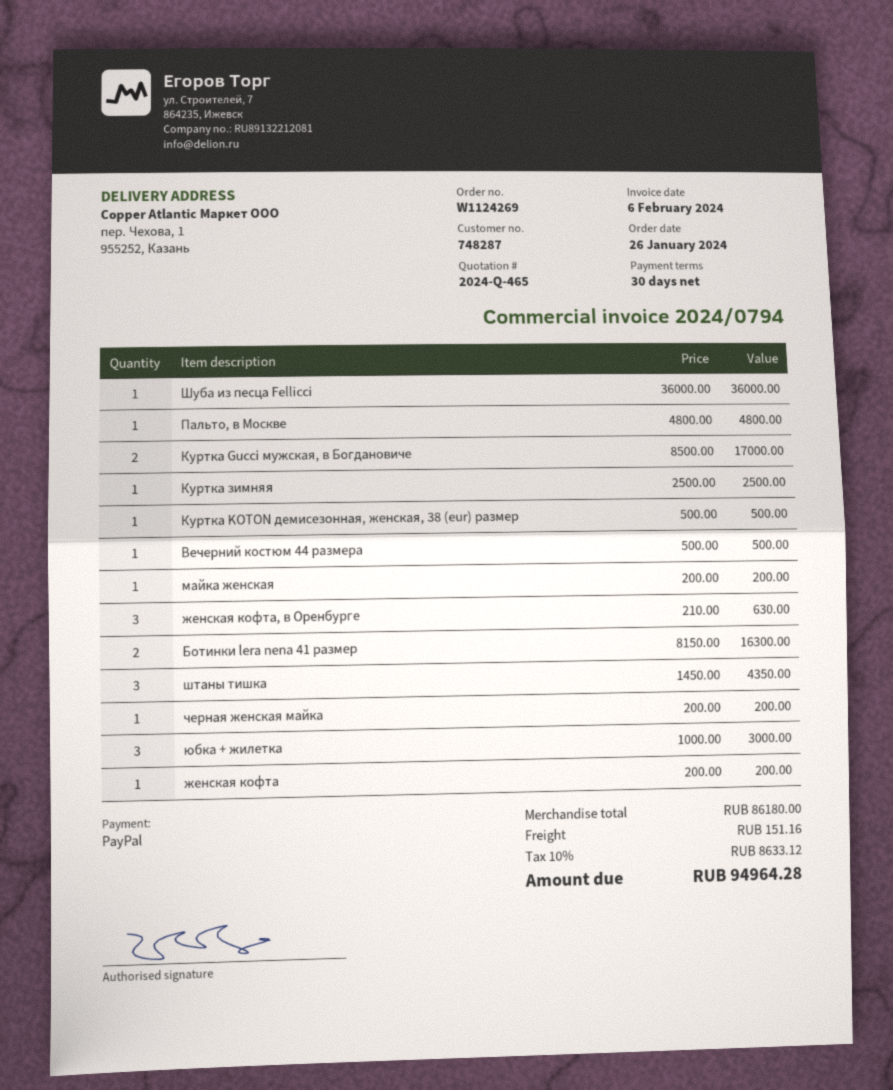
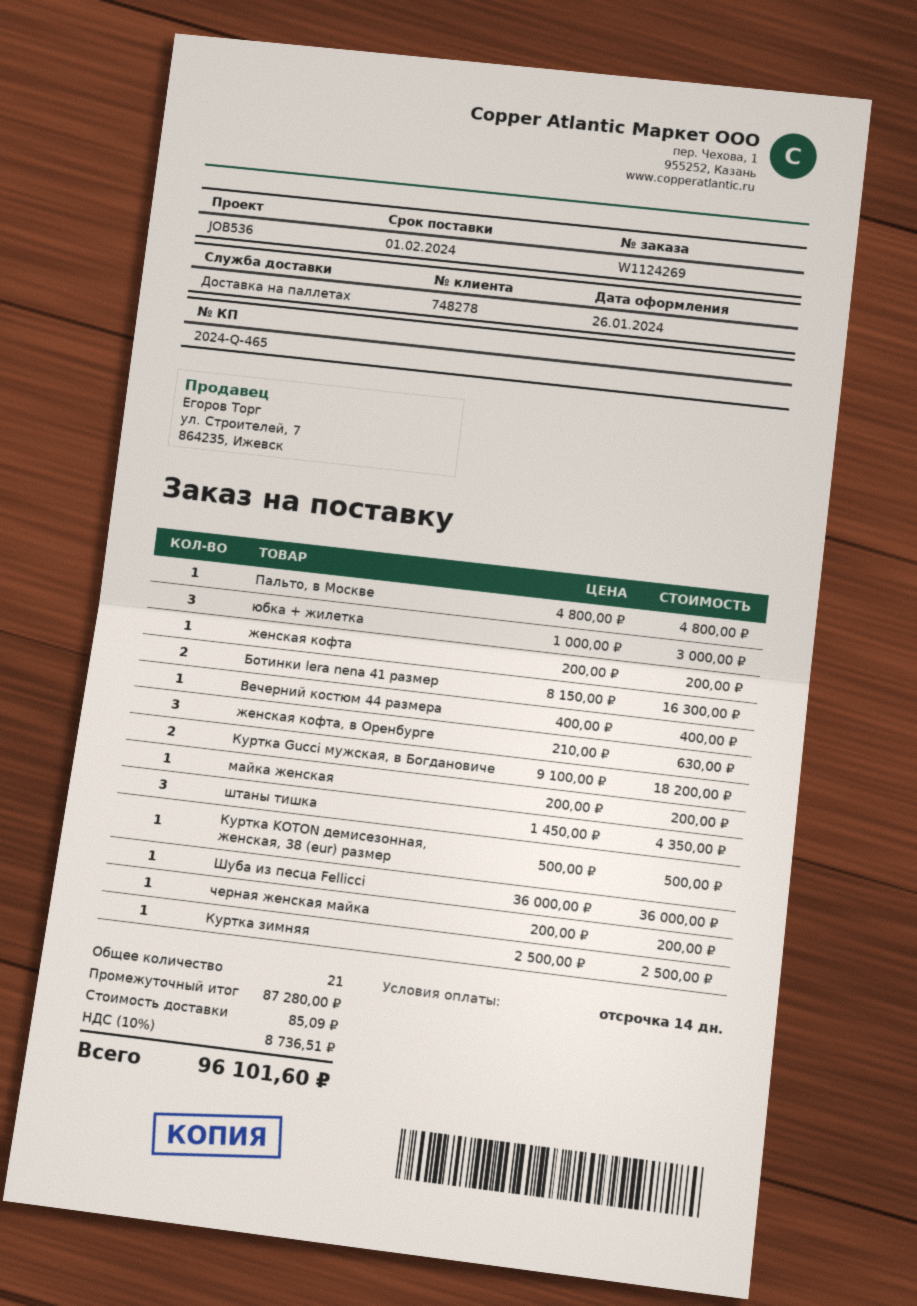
payment terms: 30 days -> 14 days
customer number: 748287 -> 748278
Куртка Gucci мужская, в Богдановиче: 2 x 8500.00 = 17000.00 -> 2 x 9100.00 = 18200.00
Вечерний костюм 44 размера: 1 x 500.00 = 500.00 -> 1 x 400.00 = 400.00
subtotal: 86180.00 -> 87280.00
shipping: 151.16 -> 85.09
tax: 10% = 8633.12 -> 10% = 8736.51
total: 94964.28 -> 96101.60

